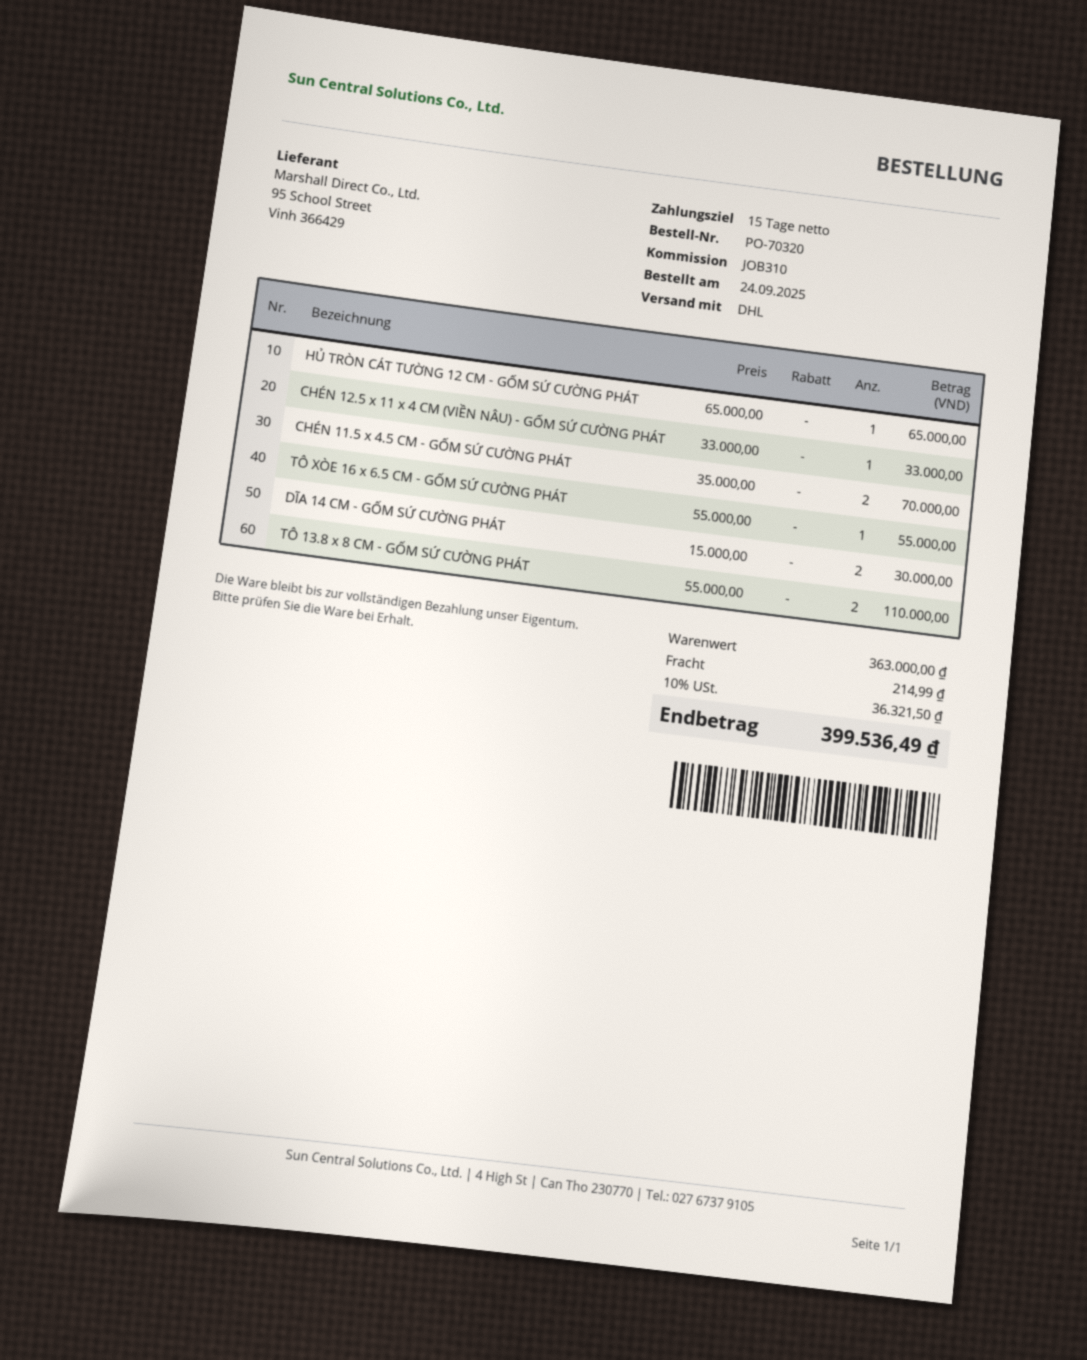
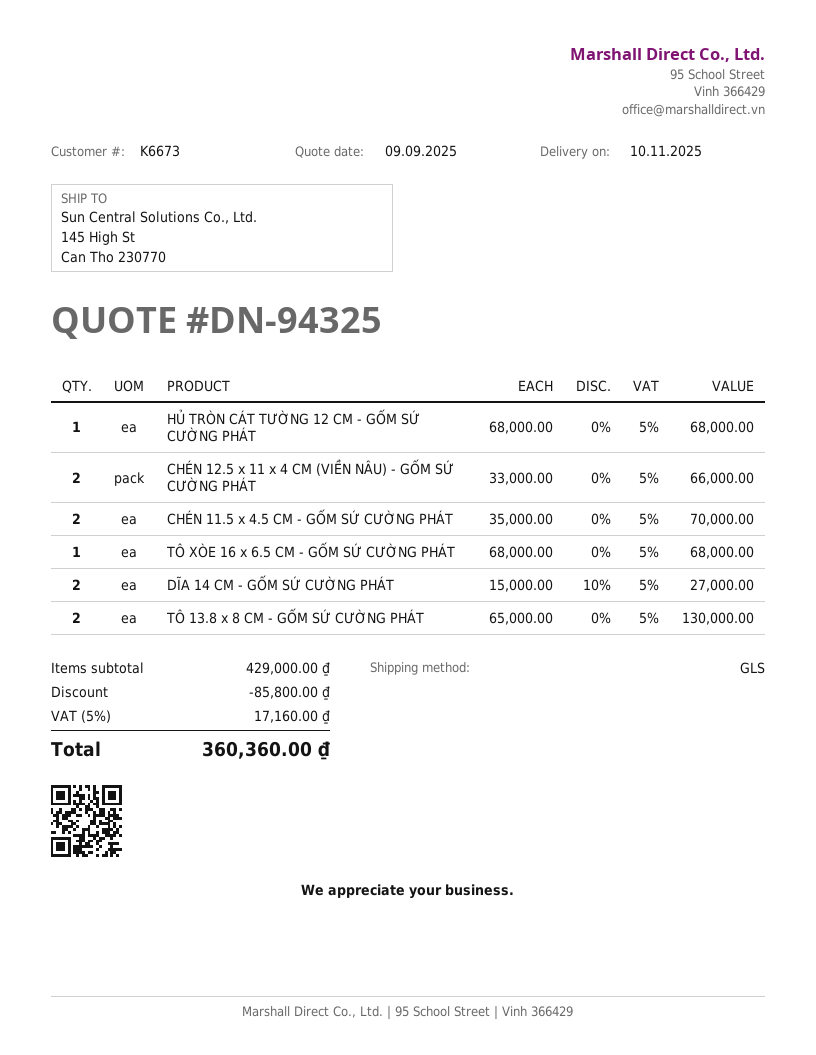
shipping method: DHL -> GLS
HỦ TRÒN CÁT TƯỜNG 12 CM - GỐM SỨ CƯỜNG PHÁT: 1 x 65000.00 = 65000.00 -> 1 x 68000.00 = 68000.00
CHÉN 12.5 x 11 x 4 CM (VIỀN NÂU) - GỐM SỨ CƯỜNG PHÁT: 1 x 33000.00 = 33000.00 -> 2 x 33000.00 = 66000.00
TÔ XÒE 16 x 6.5 CM - GỐM SỨ CƯỜNG PHÁT: 1 x 55000.00 = 55000.00 -> 1 x 68000.00 = 68000.00
DĨA 14 CM - GỐM SỨ CƯỜNG PHÁT: 2 x 15000.00 = 30000.00 -> 2 x 15000.00 - 10% = 27000.00
TÔ 13.8 x 8 CM - GỐM SỨ CƯỜNG PHÁT: 2 x 55000.00 = 110000.00 -> 2 x 65000.00 = 130000.00
subtotal: 363000.00 -> 429000.00
discount: none -> 85800.00
shipping: 214.99 -> none
tax: 10% = 36321.50 -> 5% = 17160.00
total: 399536.49 -> 360360.00

